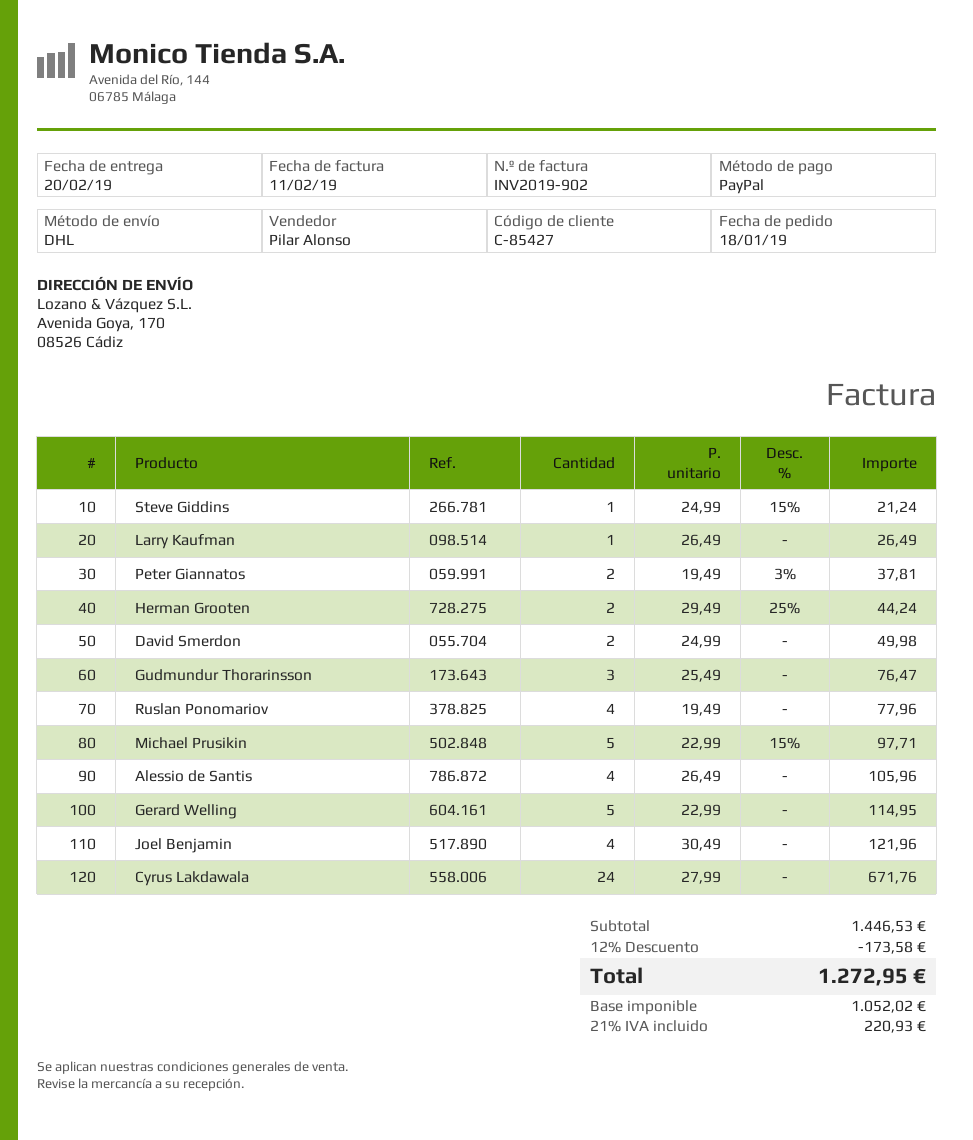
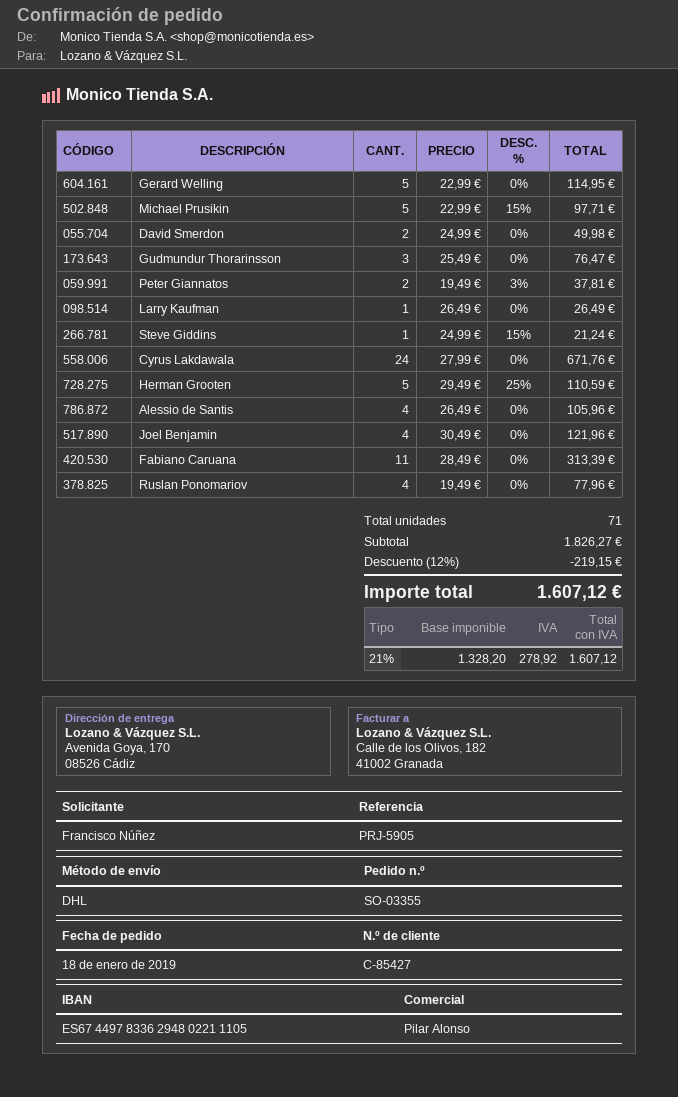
Herman Grooten: 2 x 29.49 - 25% = 44.24 -> 5 x 29.49 - 25% = 110.59
Fabiano Caruana: none -> 11 x 28.49 = 313.39
subtotal: 1446.53 -> 1826.27
discount: 12% = 173.58 -> 12% = 219.15
net: 1052.02 -> 1328.20
tax: 21% = 220.93 -> 21% = 278.92
total: 1272.95 -> 1607.12

